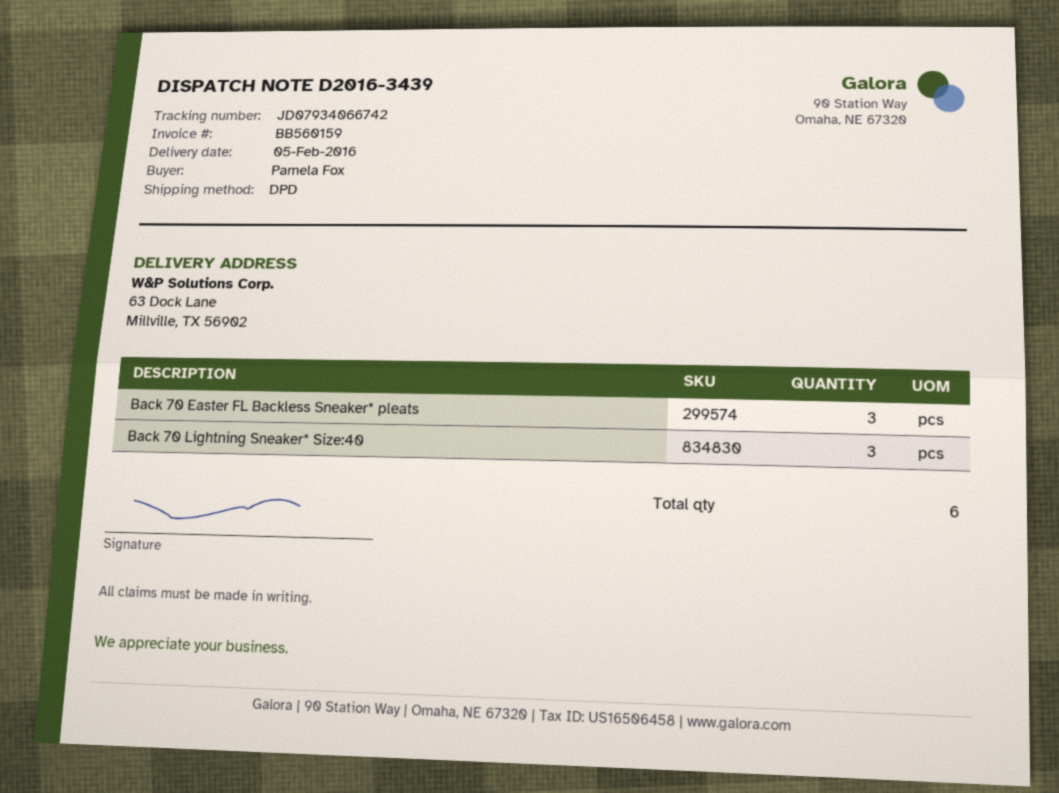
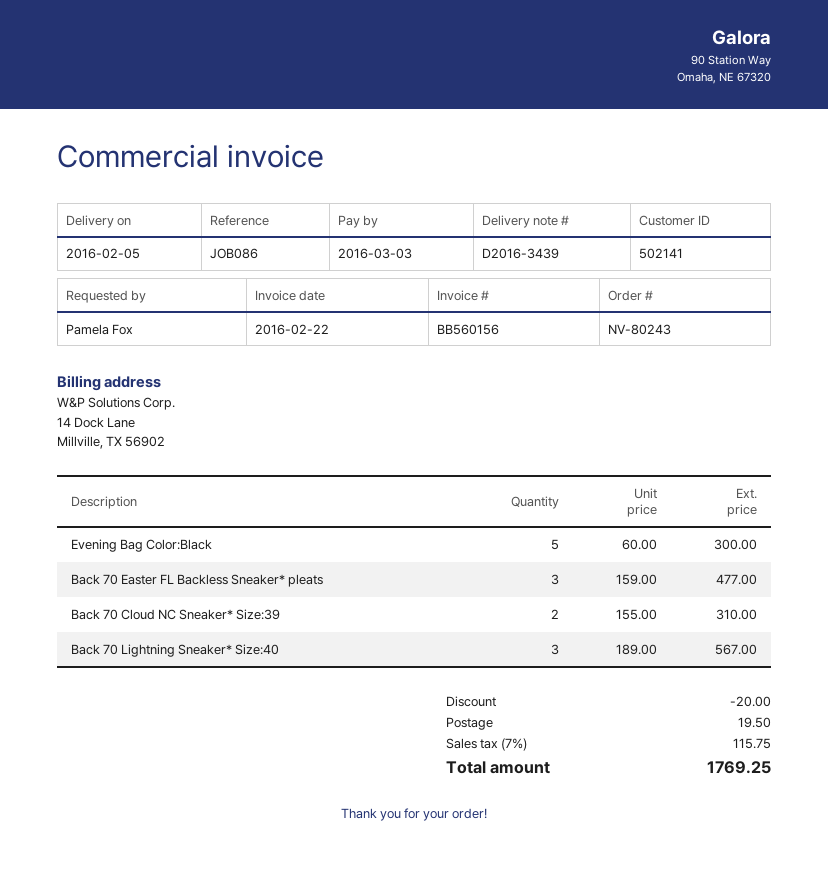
invoice number: BB560159 -> BB560156
Evening Bag Color:Black: none -> 5
Back 70 Cloud NC Sneaker* Size:39: none -> 2

